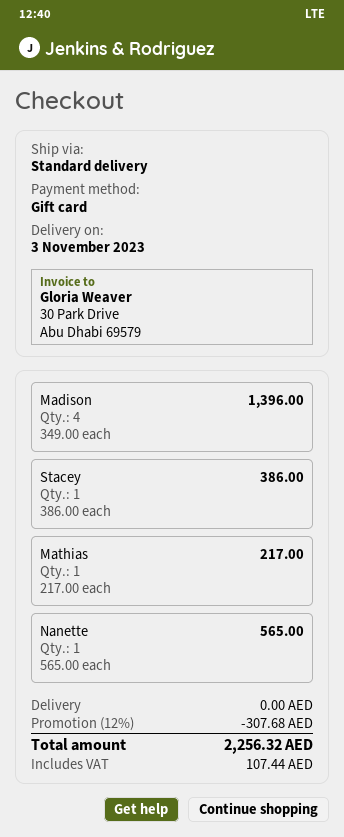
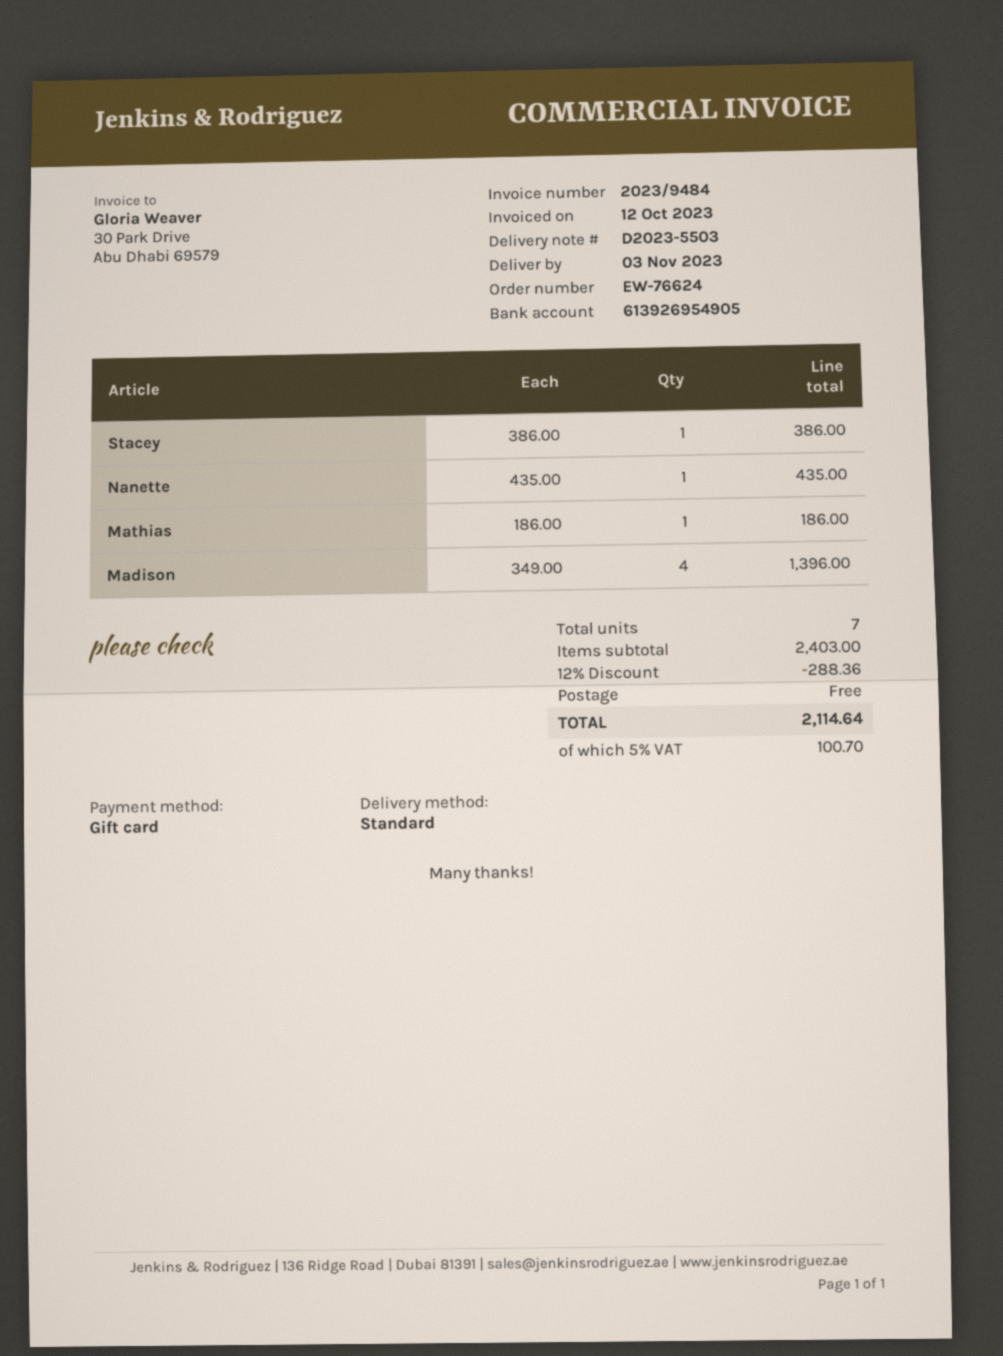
Mathias: 1 x 217.00 = 217.00 -> 1 x 186.00 = 186.00
Nanette: 1 x 565.00 = 565.00 -> 1 x 435.00 = 435.00
discount: 12% = 307.68 -> 12% = 288.36
tax: 107.44 -> 100.70
total: 2256.32 -> 2114.64

